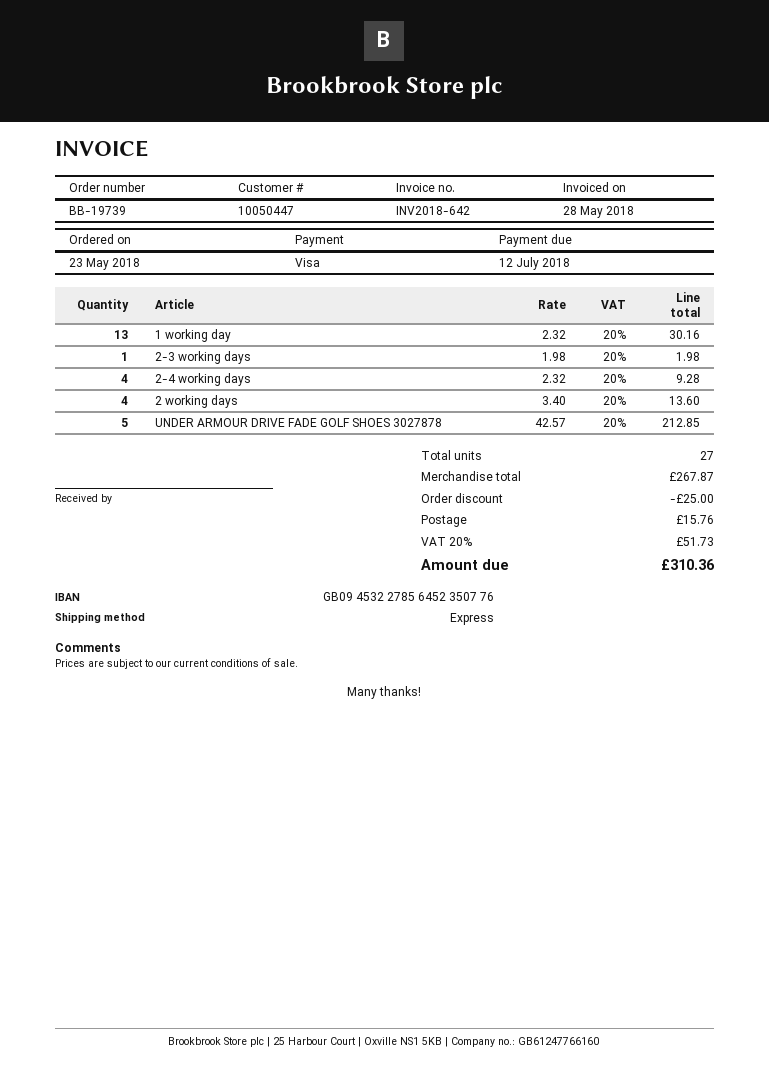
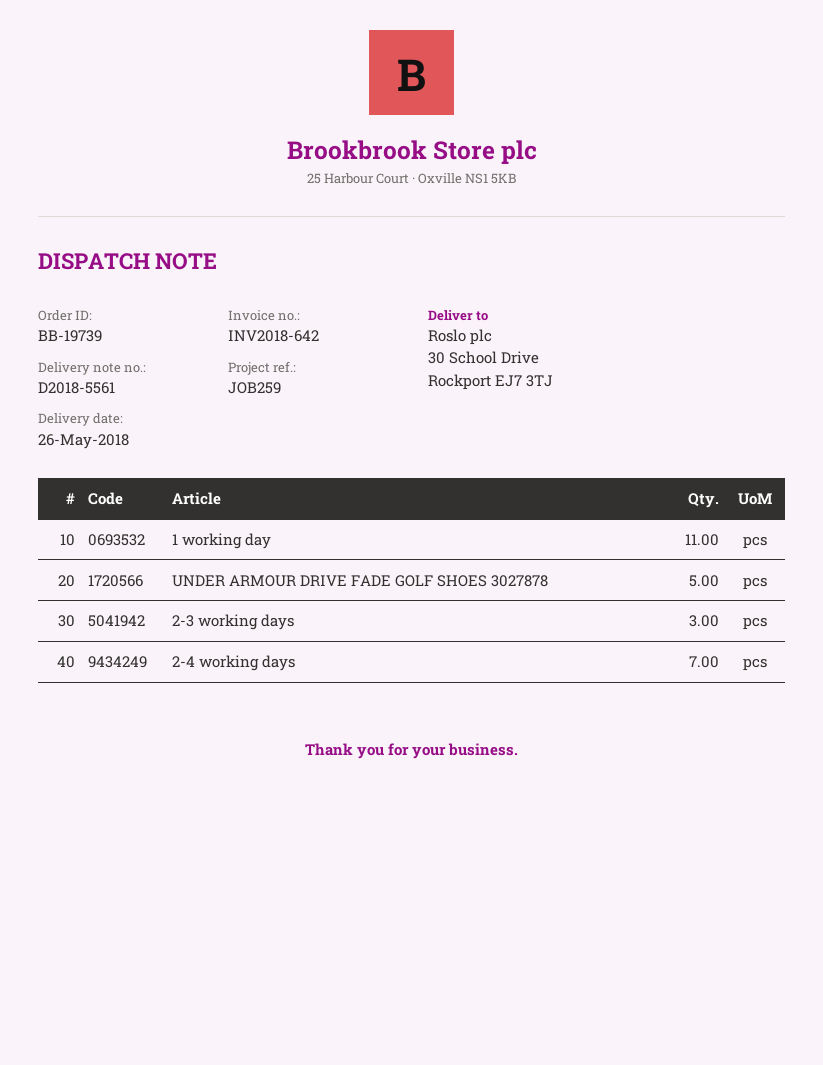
1 working day: 13 -> 11
2-3 working days: 1 -> 3
2-4 working days: 4 -> 7
2 working days: 4 -> none

